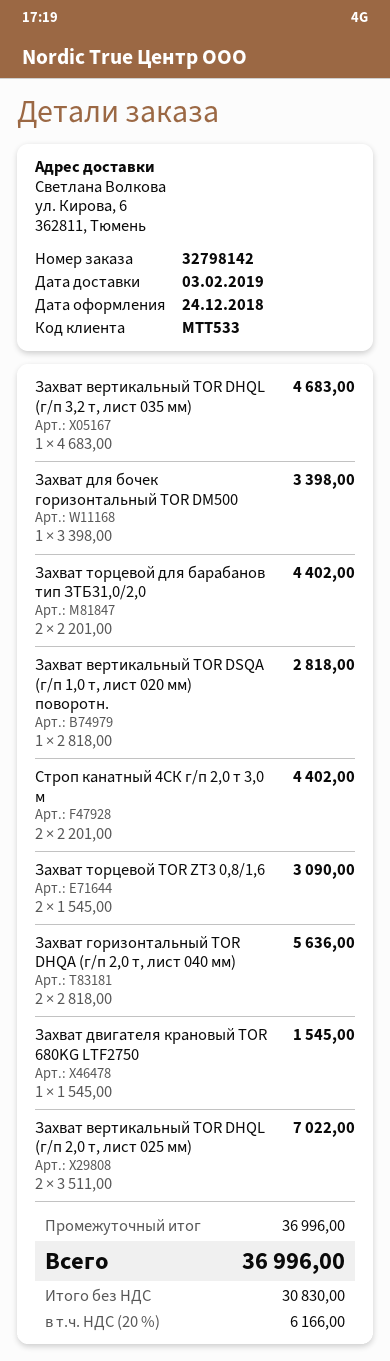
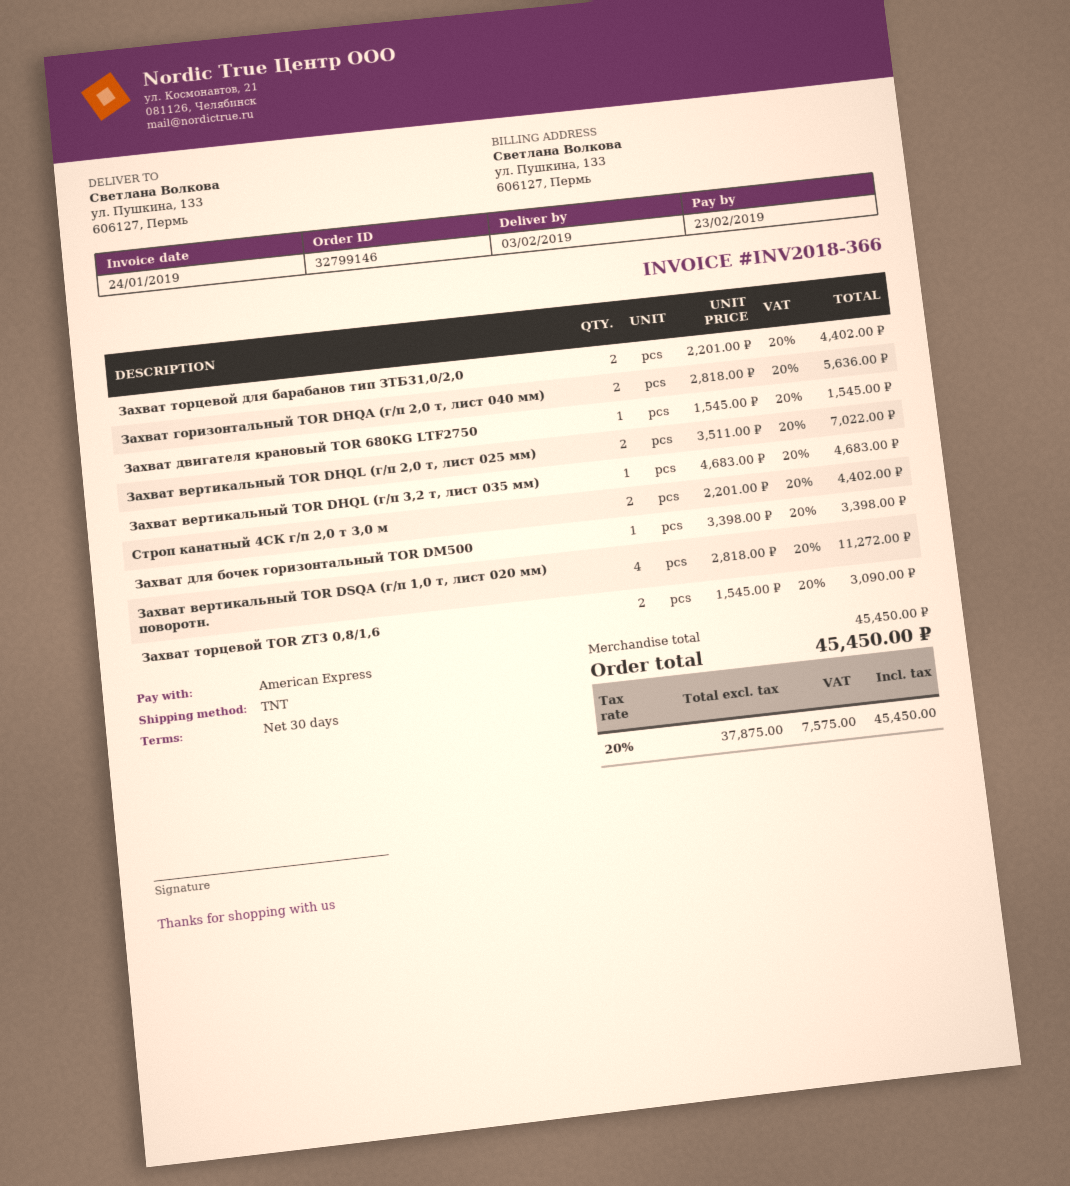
order number: 32798142 -> 32799146
ship to: ул. Кирова, 6, 362811, Тюмень -> ул. Пушкина, 133, 606127, Пермь
Захват вертикальный TOR DSQA (г/п 1,0 т, лист 020 мм) поворотн.: 1 x 2818.00 = 2818.00 -> 4 x 2818.00 = 11272.00
subtotal: 36996.00 -> 45450.00
net: 30830.00 -> 37875.00
tax: 20% = 6166.00 -> 20% = 7575.00
total: 36996.00 -> 45450.00

